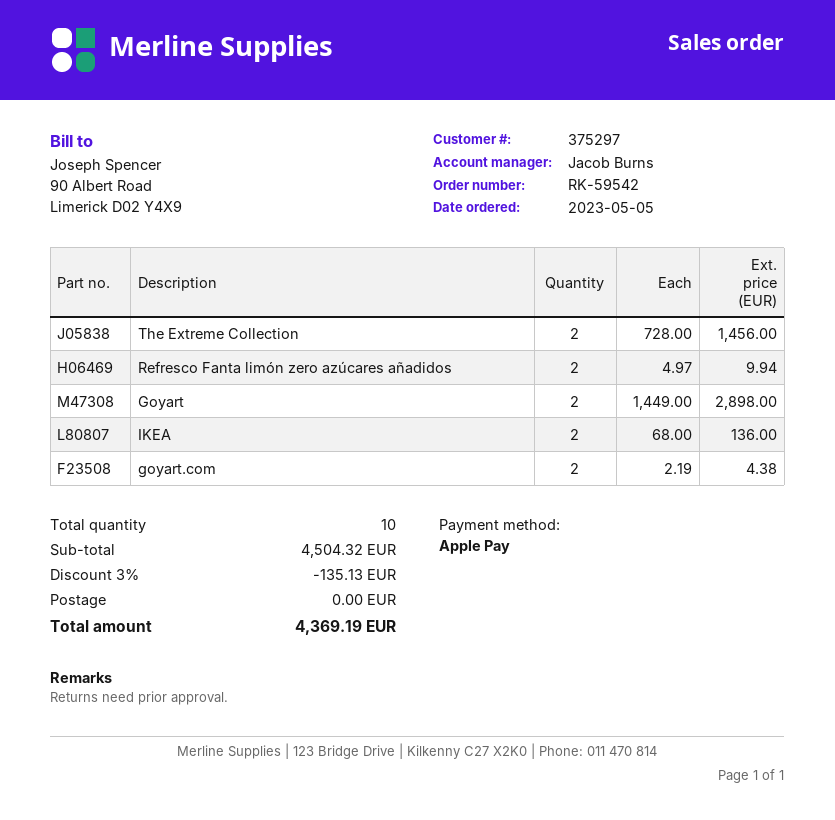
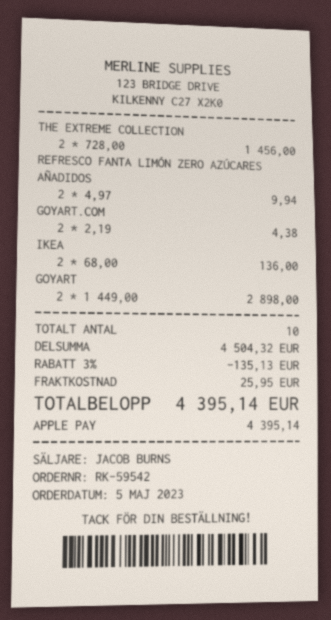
shipping: 0.00 -> 25.95
total: 4369.19 -> 4395.14

